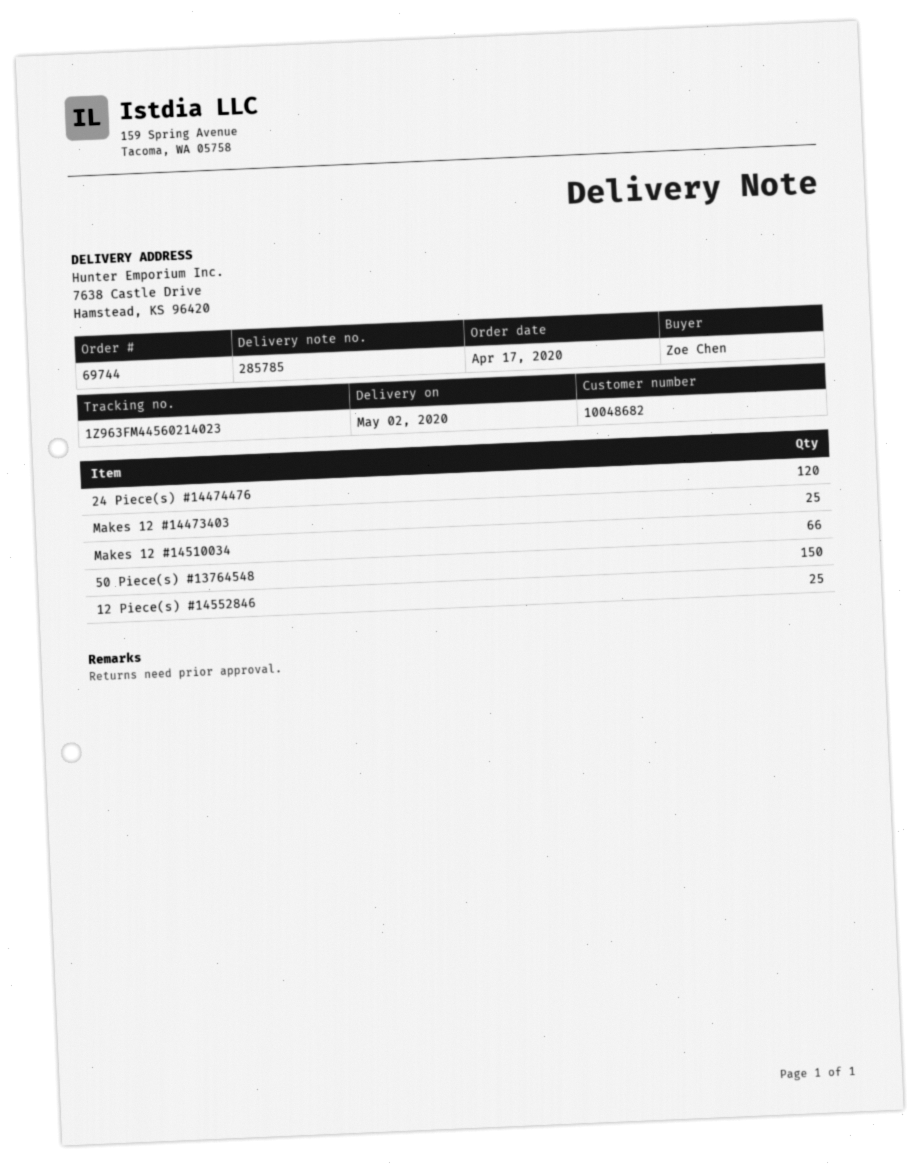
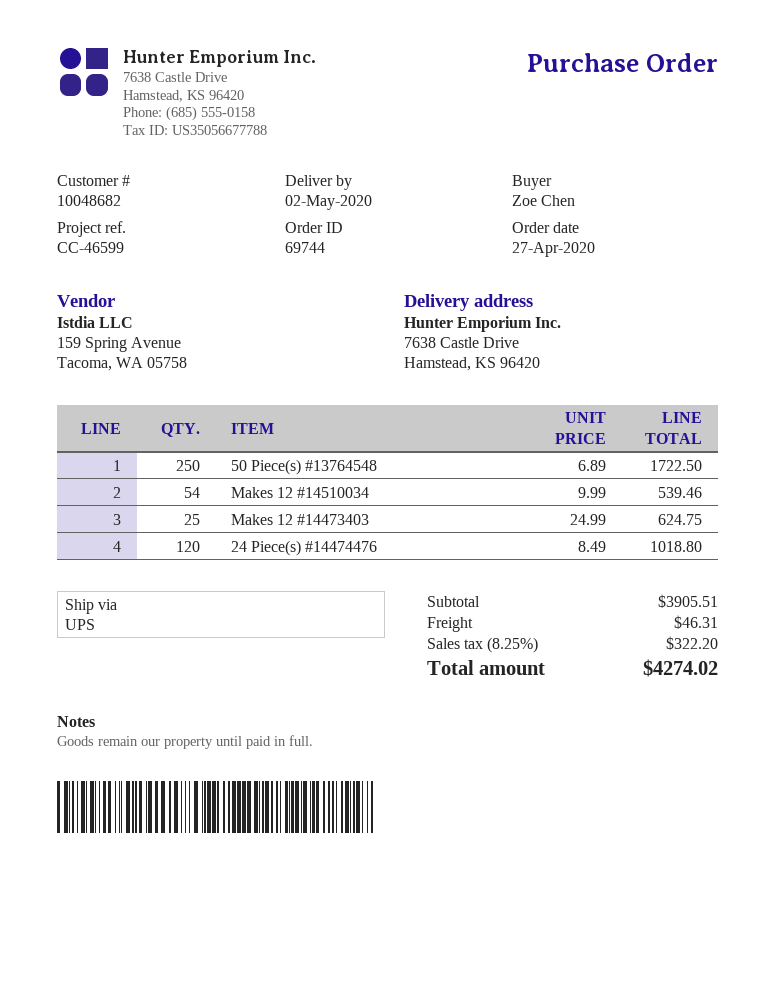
order date: 2020-04-17 -> 2020-04-27
Makes 12 #14510034: 66 -> 54
50 Piece(s) #13764548: 150 -> 250
12 Piece(s) #14552846: 25 -> none

